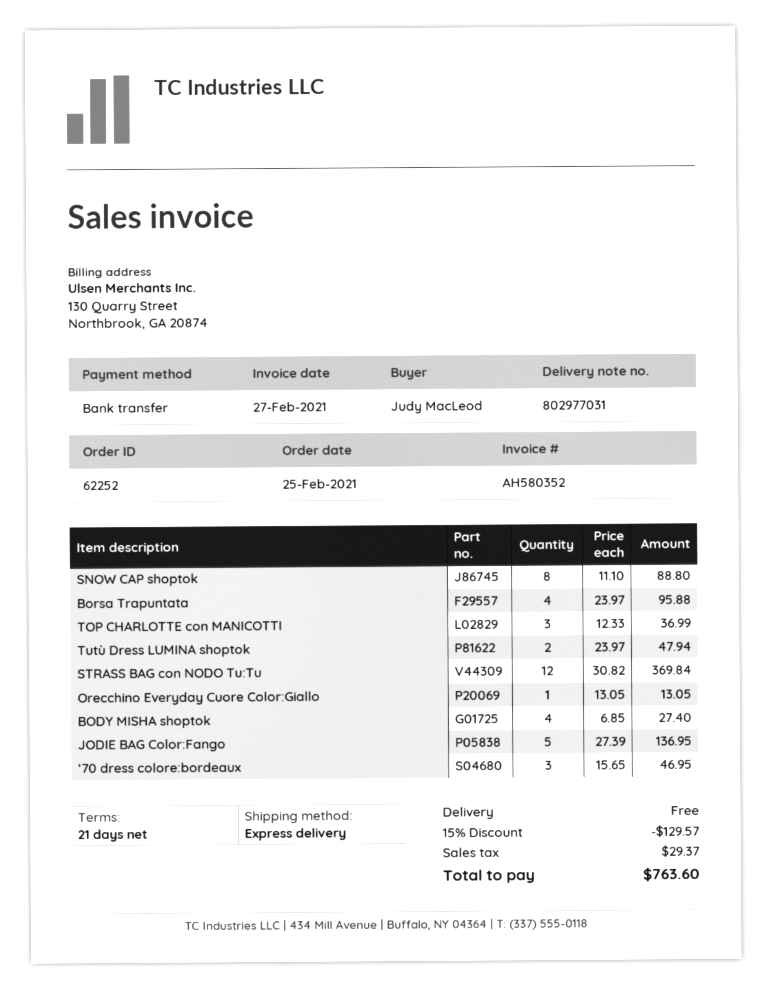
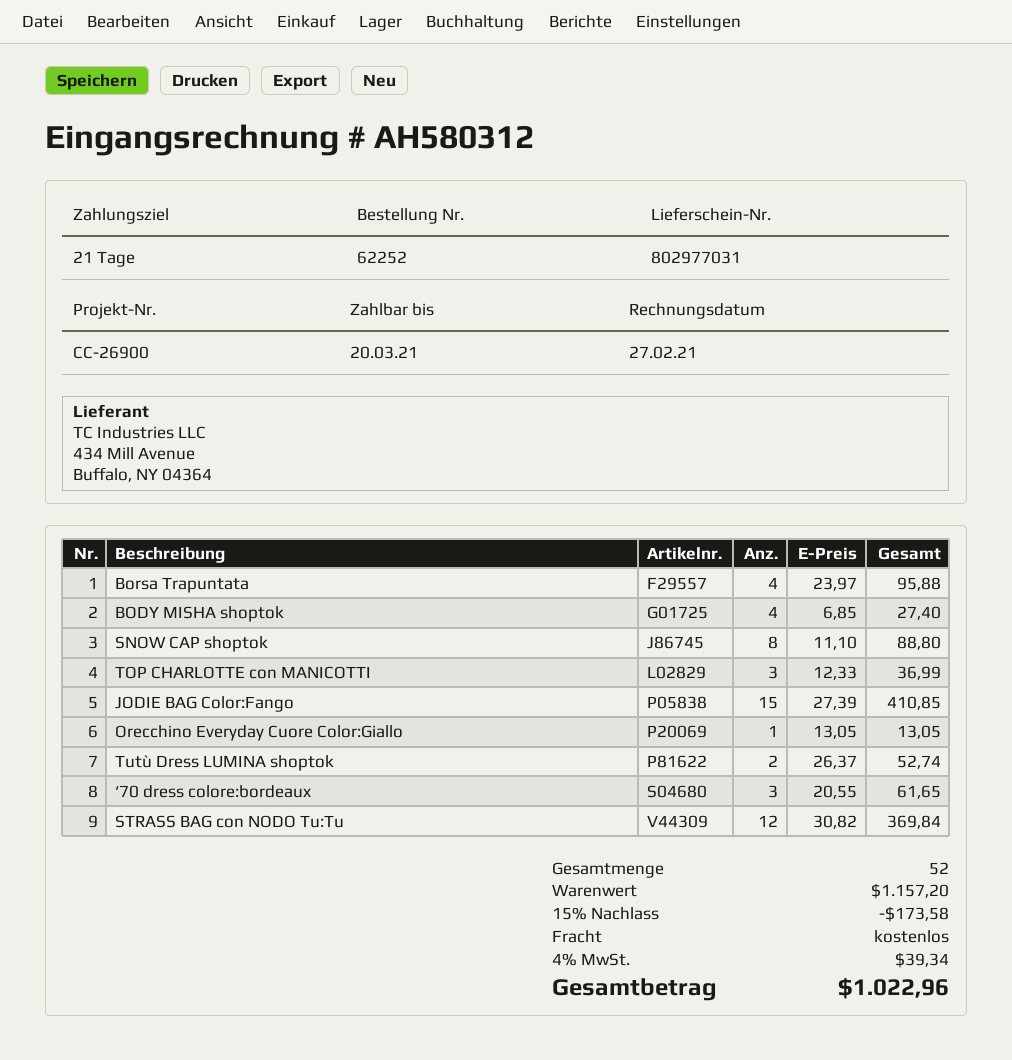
invoice number: AH580352 -> AH580312
Tutù Dress LUMINA shoptok: 2 x 23.97 = 47.94 -> 2 x 26.37 = 52.74
JODIE BAG Color:Fango: 5 x 27.39 = 136.95 -> 15 x 27.39 = 410.85
‘70 dress colore:bordeaux: 3 x 15.65 = 46.95 -> 3 x 20.55 = 61.65
discount: 15% = 129.57 -> 15% = 173.58
tax: 29.37 -> 39.34
total: 763.60 -> 1022.96

